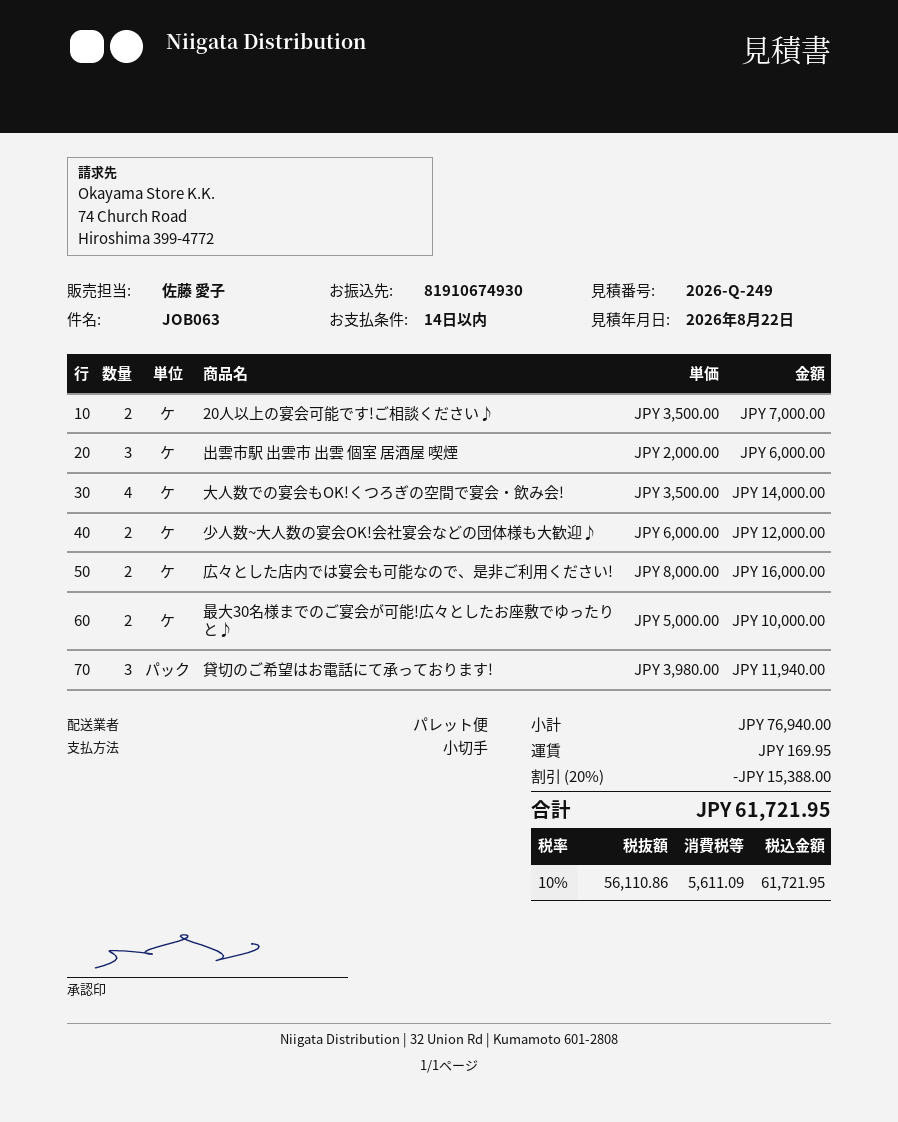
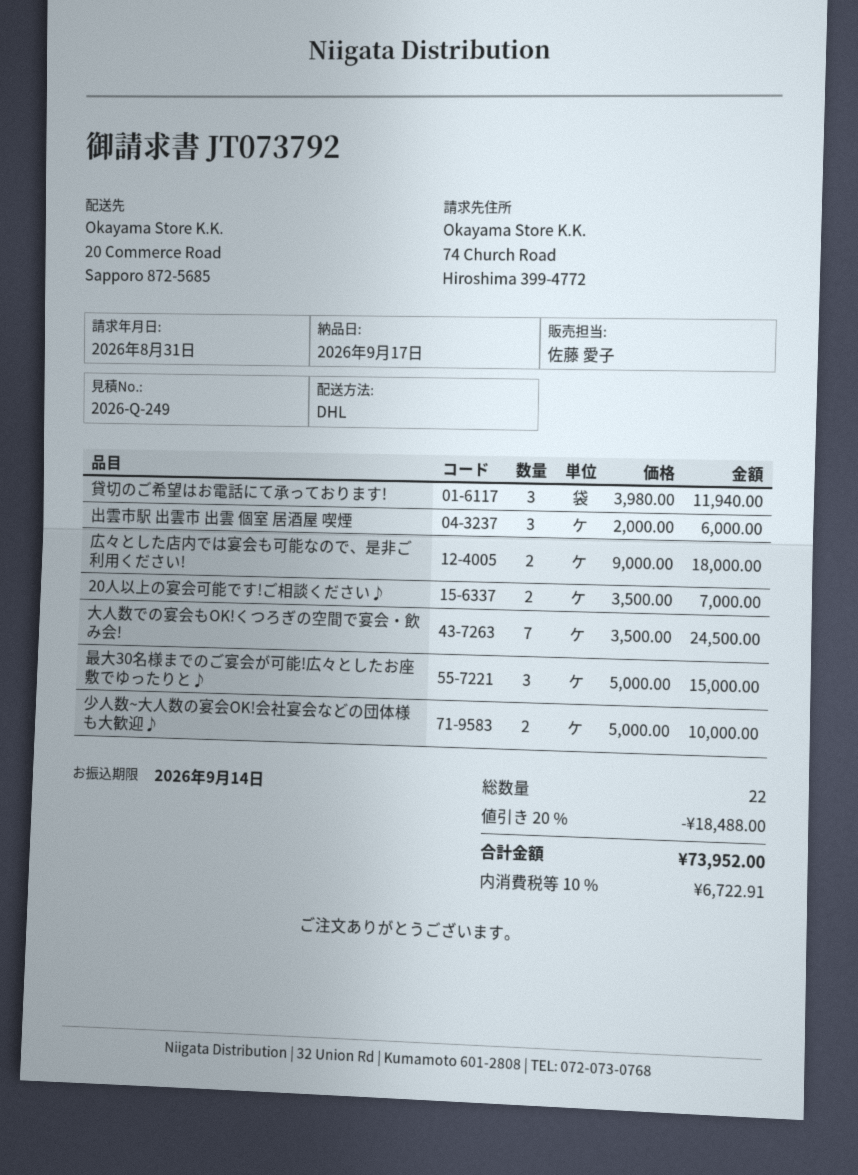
shipping method: pallet freight -> DHL
大人数での宴会もOK!くつろぎの空間で宴会・飲み会!: 4 x 3500.00 = 14000.00 -> 7 x 3500.00 = 24500.00
少人数~大人数の宴会OK!会社宴会などの団体様も大歓迎♪: 2 x 6000.00 = 12000.00 -> 2 x 5000.00 = 10000.00
広々とした店内では宴会も可能なので、是非ご利用ください!: 2 x 8000.00 = 16000.00 -> 2 x 9000.00 = 18000.00
最大30名様までのご宴会が可能!広々としたお座敷でゆったりと♪: 2 x 5000.00 = 10000.00 -> 3 x 5000.00 = 15000.00
discount: 20% = 15388.00 -> 20% = 18488.00
shipping: 169.95 -> none
tax: 10% = 5611.09 -> 10% = 6722.91
total: 61721.95 -> 73952.00

